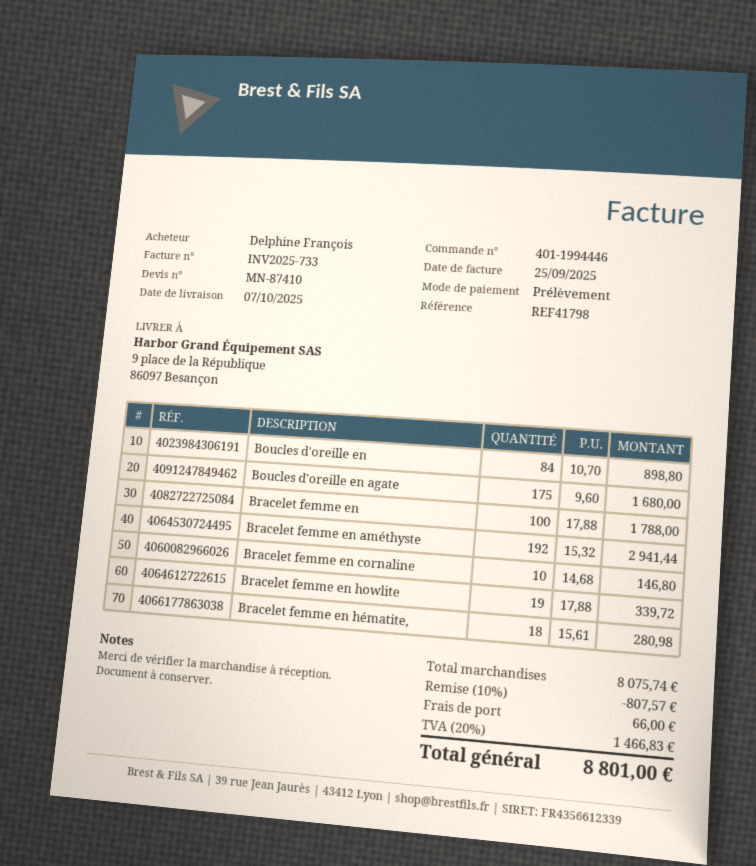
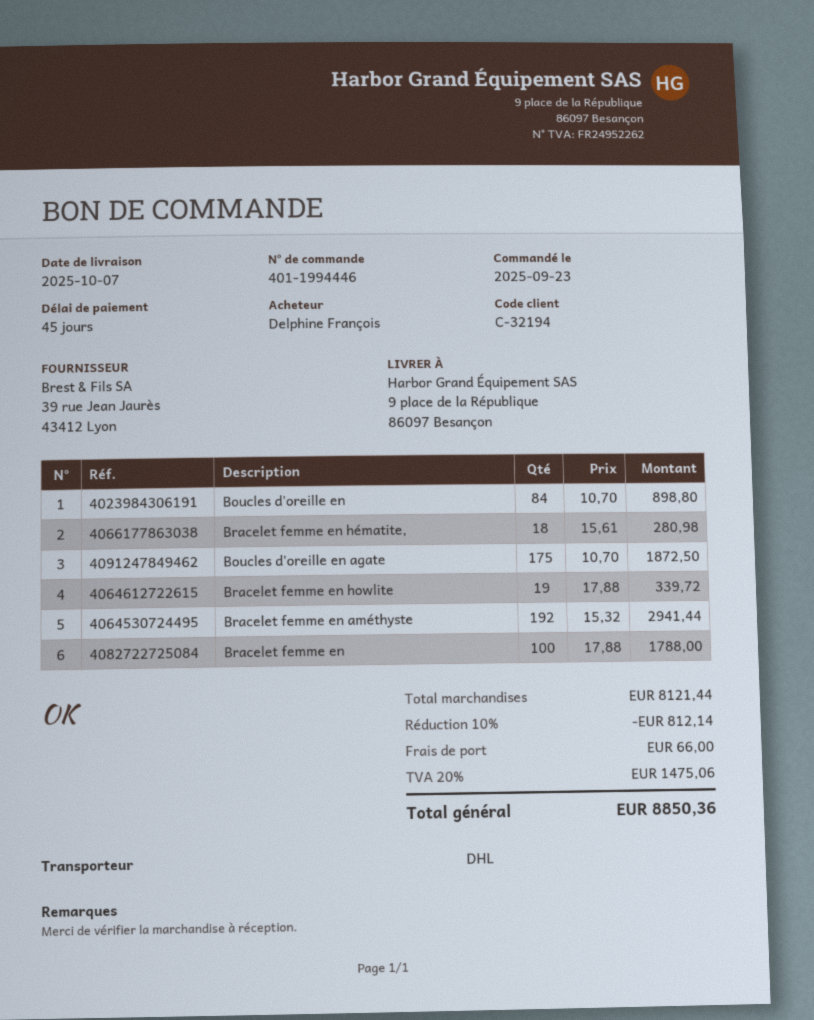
Boucles d'oreille en agate: 175 x 9.60 = 1680.00 -> 175 x 10.70 = 1872.50
Bracelet femme en cornaline: 10 x 14.68 = 146.80 -> none
subtotal: 8075.74 -> 8121.44
discount: 10% = 807.57 -> 10% = 812.14
tax: 20% = 1466.83 -> 20% = 1475.06
total: 8801.00 -> 8850.36

